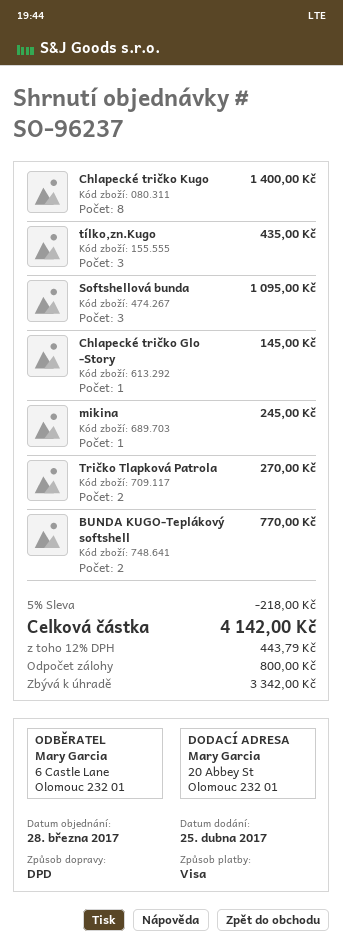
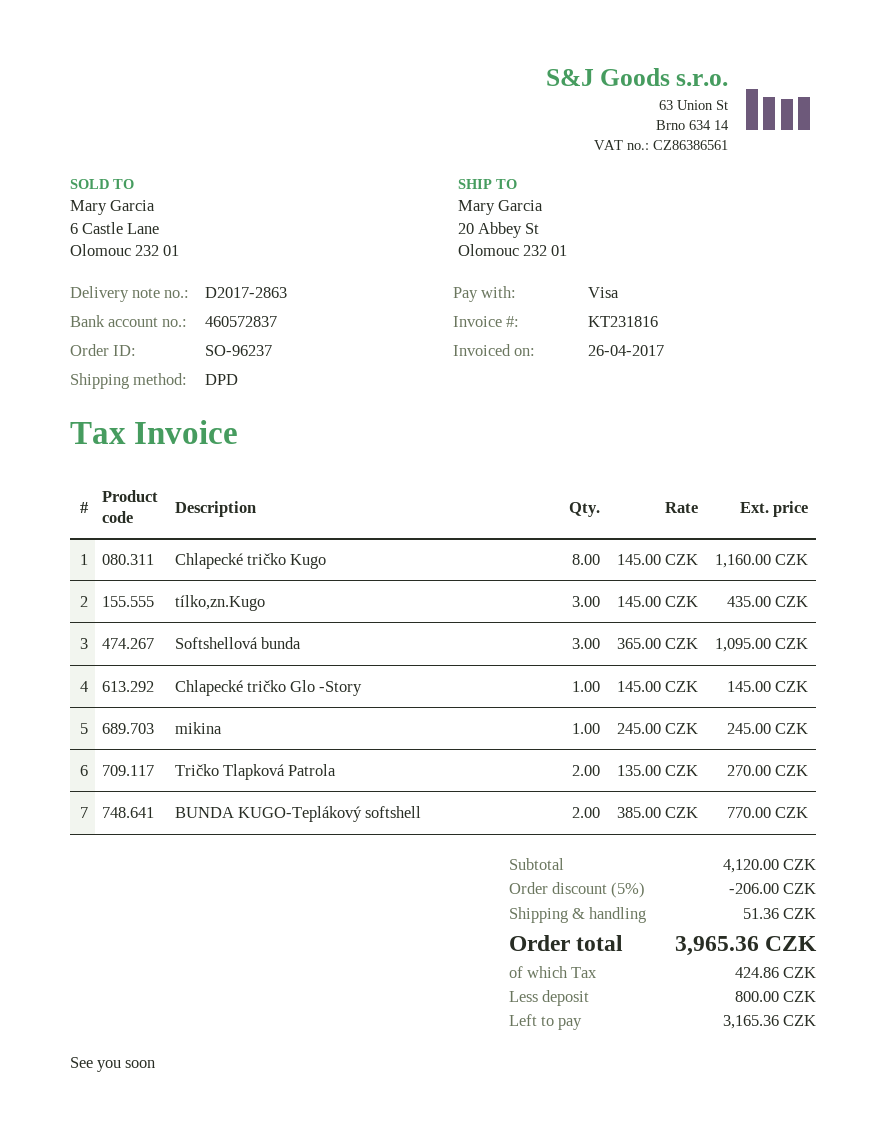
Chlapecké tričko Kugo: 8 for 1400.00 -> 8 for 1160.00
discount: 5% = 218.00 -> 5% = 206.00
shipping: none -> 51.36
tax: 443.79 -> 424.86
total: 4142.00 -> 3965.36
balance: 3342.00 -> 3165.36

